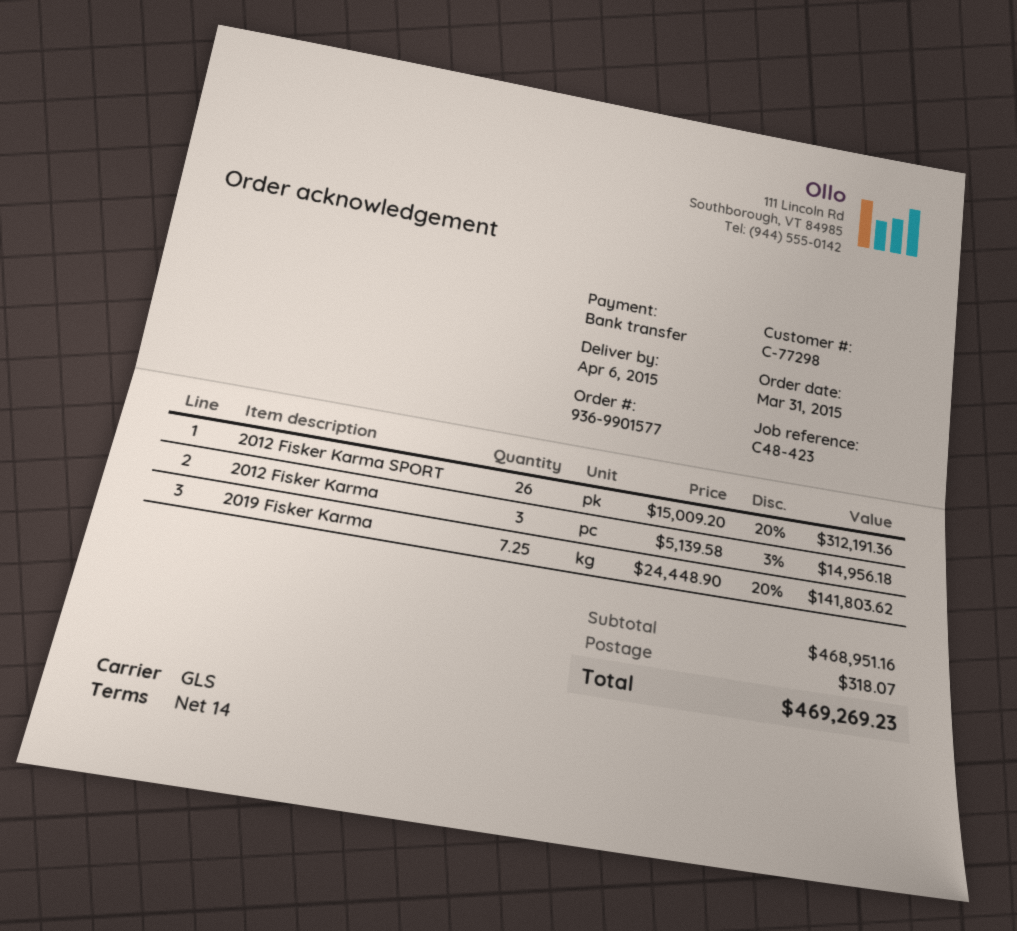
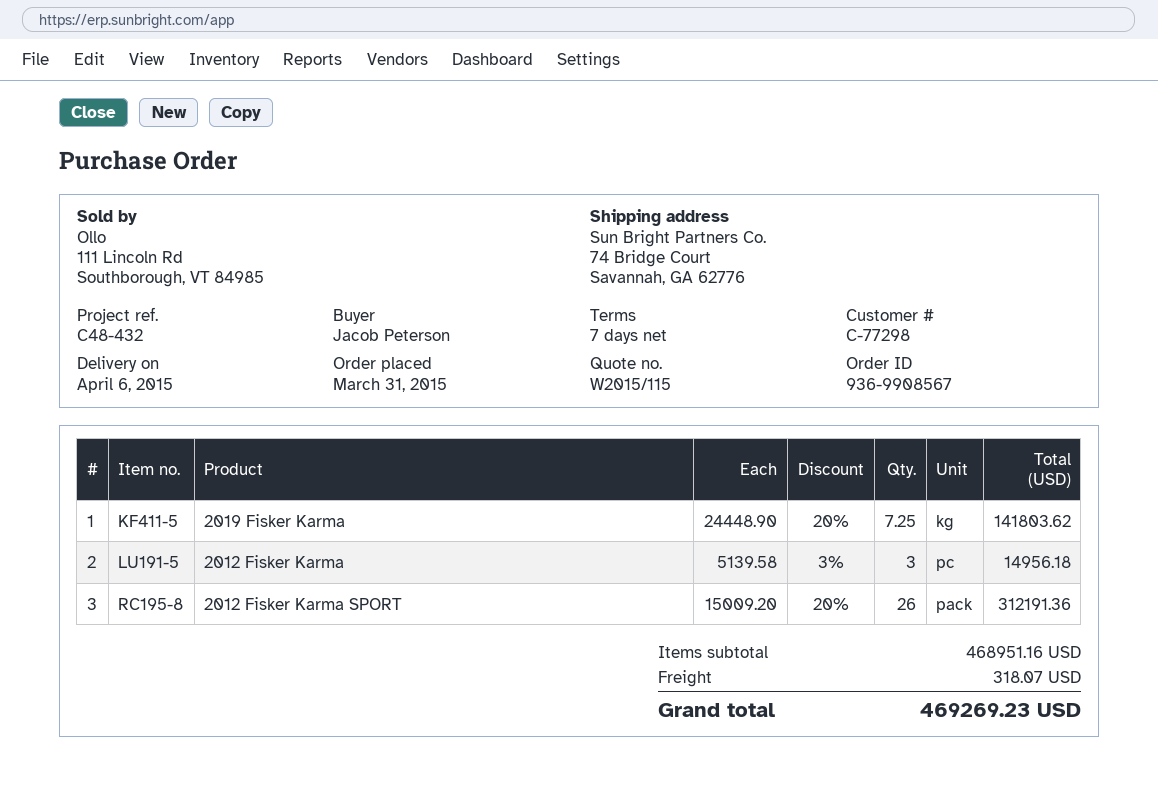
order number: 936-9901577 -> 936-9908567
payment terms: 14 days -> 7 days
reference: C48-423 -> C48-432

